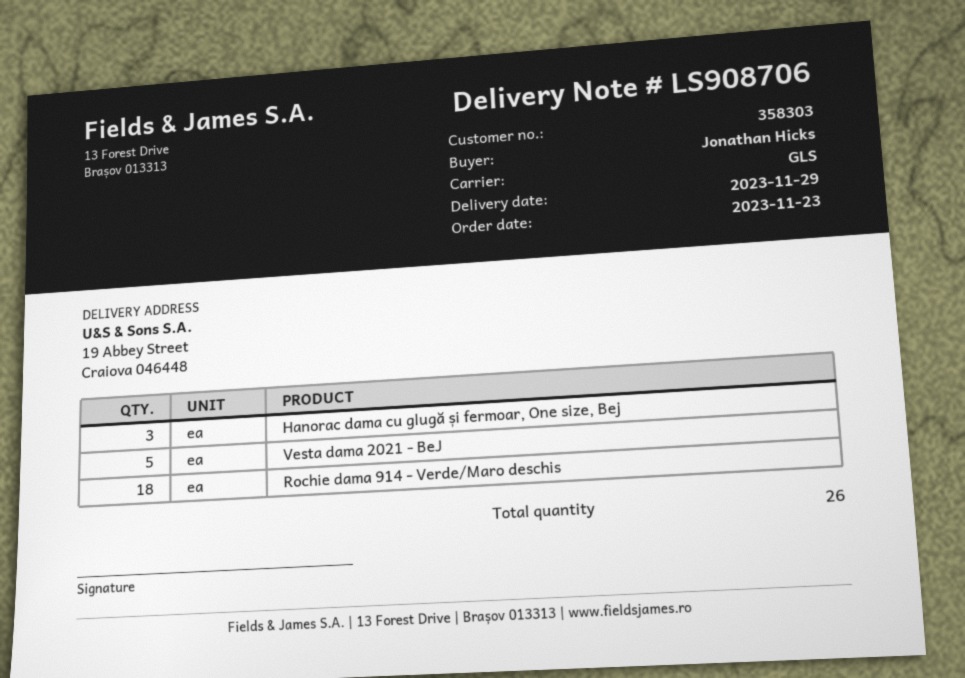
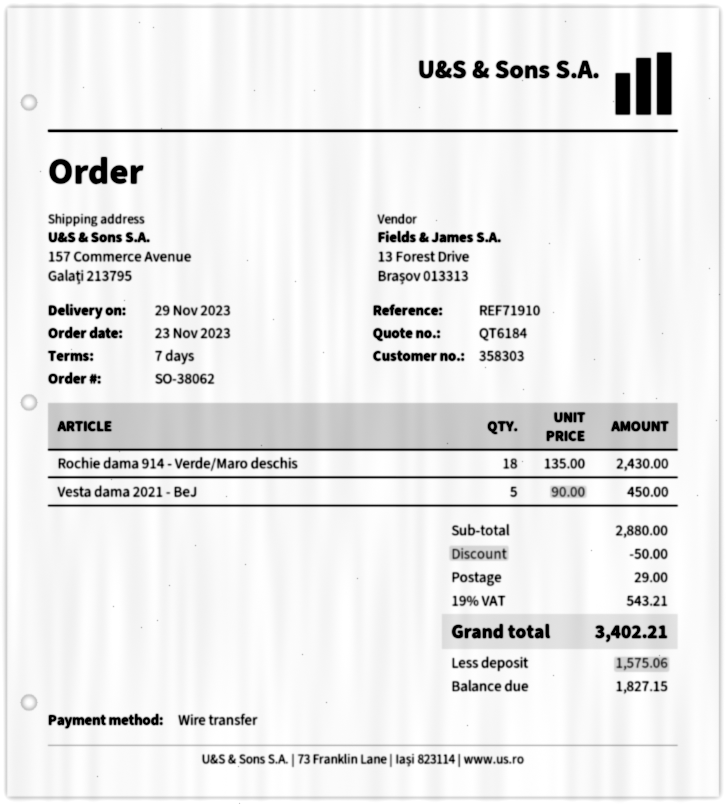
ship to: 19 Abbey Street, Craiova 046448 -> 157 Commerce Avenue, Galați 213795
Hanorac dama cu glugă și fermoar, One size, Bej: 3 -> none

